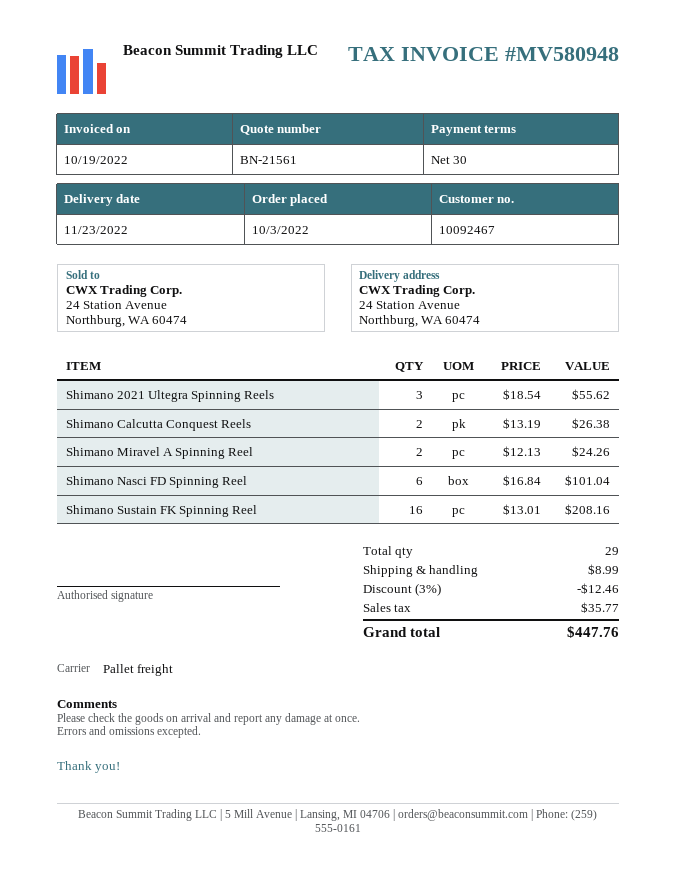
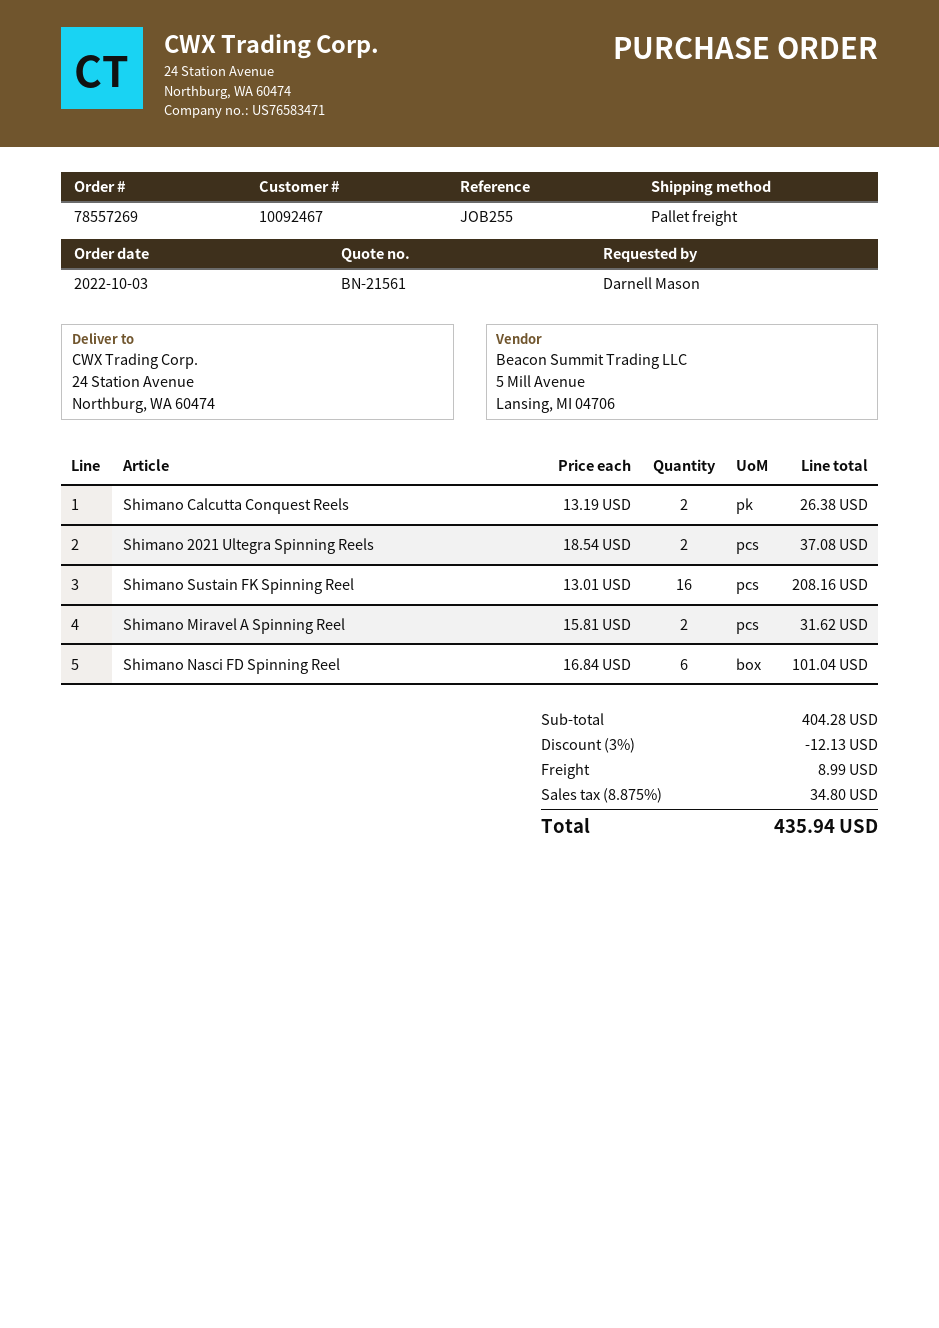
Shimano 2021 Ultegra Spinning Reels: 3 x 18.54 = 55.62 -> 2 x 18.54 = 37.08
Shimano Miravel A Spinning Reel: 2 x 12.13 = 24.26 -> 2 x 15.81 = 31.62
discount: 3% = 12.46 -> 3% = 12.13
tax: 35.77 -> 34.80
total: 447.76 -> 435.94

